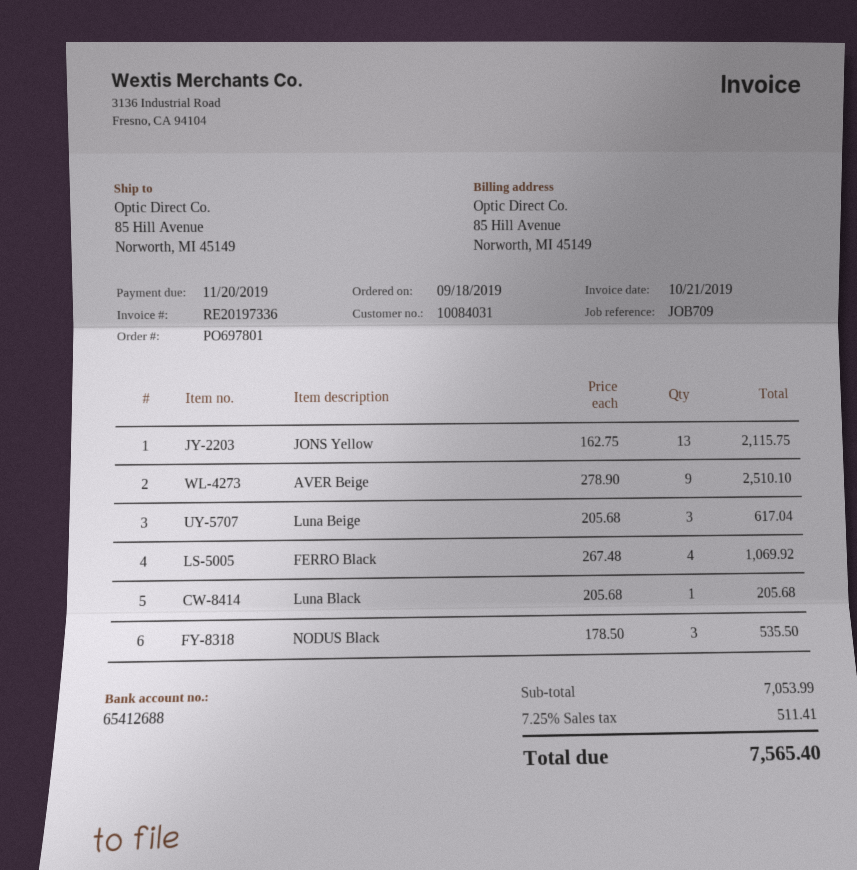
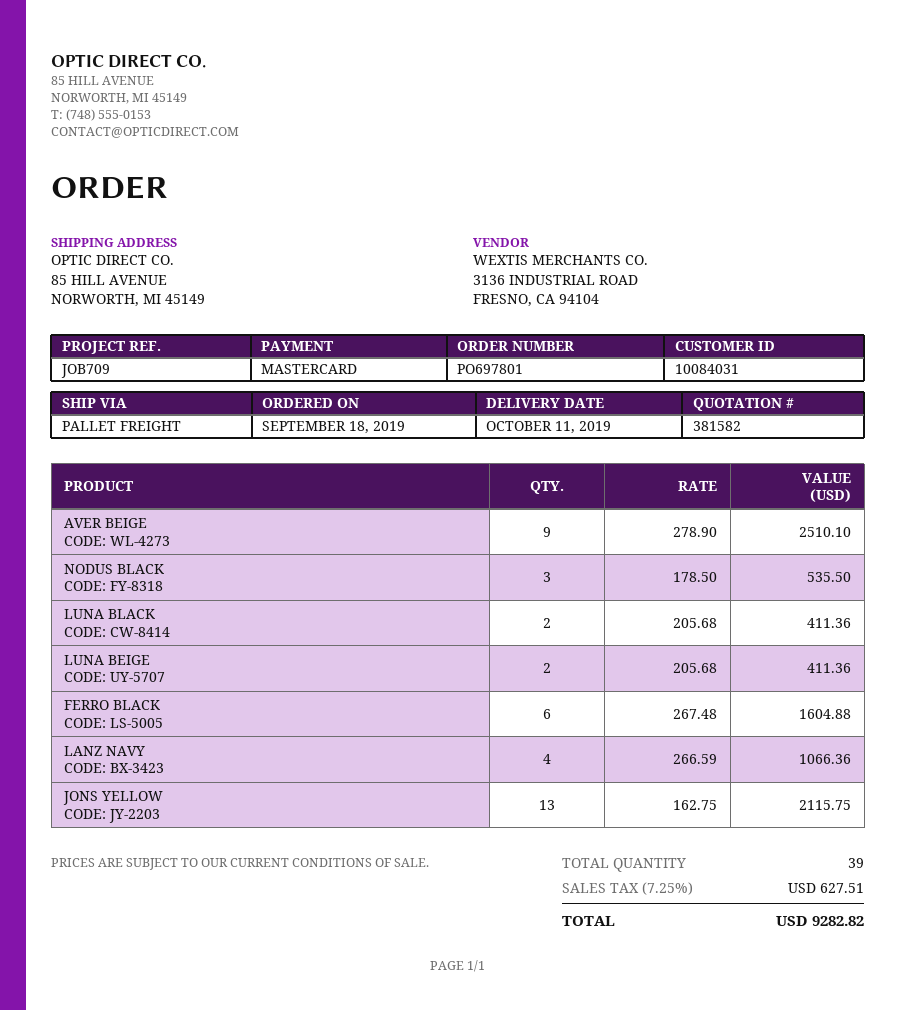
Luna Beige: 3 x 205.68 = 617.04 -> 2 x 205.68 = 411.36
FERRO Black: 4 x 267.48 = 1069.92 -> 6 x 267.48 = 1604.88
Luna Black: 1 x 205.68 = 205.68 -> 2 x 205.68 = 411.36
LANZ NAVY: none -> 4 x 266.59 = 1066.36
tax: 7.25% = 511.41 -> 7.25% = 627.51
total: 7565.40 -> 9282.82

